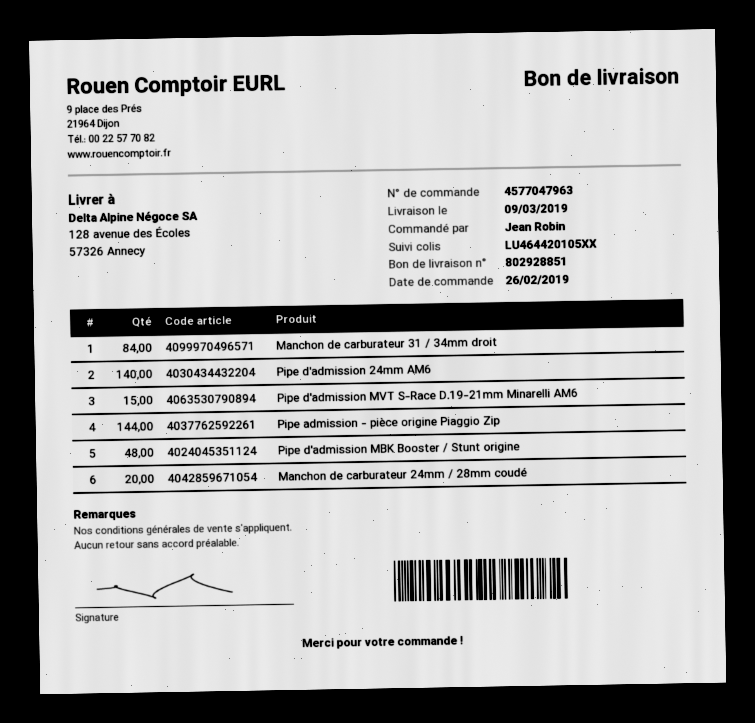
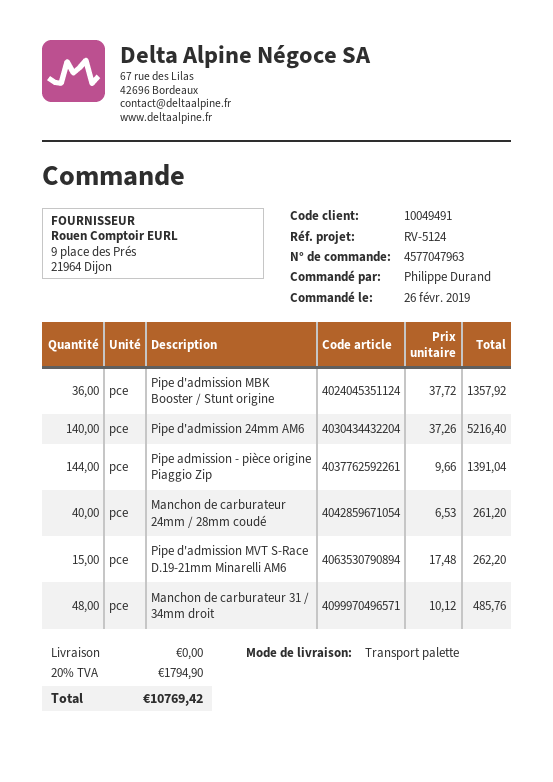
ordered by: Jean Robin -> Philippe Durand
Manchon de carburateur 31 / 34mm droit: 84 -> 48
Pipe d'admission MBK Booster / Stunt origine: 48 -> 36
Manchon de carburateur 24mm / 28mm coudé: 20 -> 40

